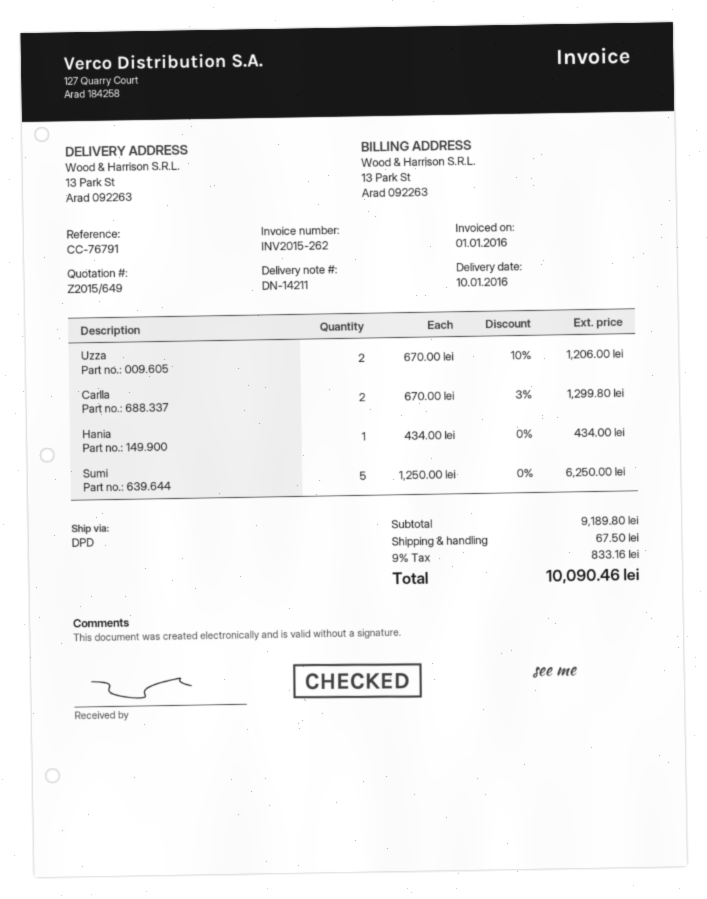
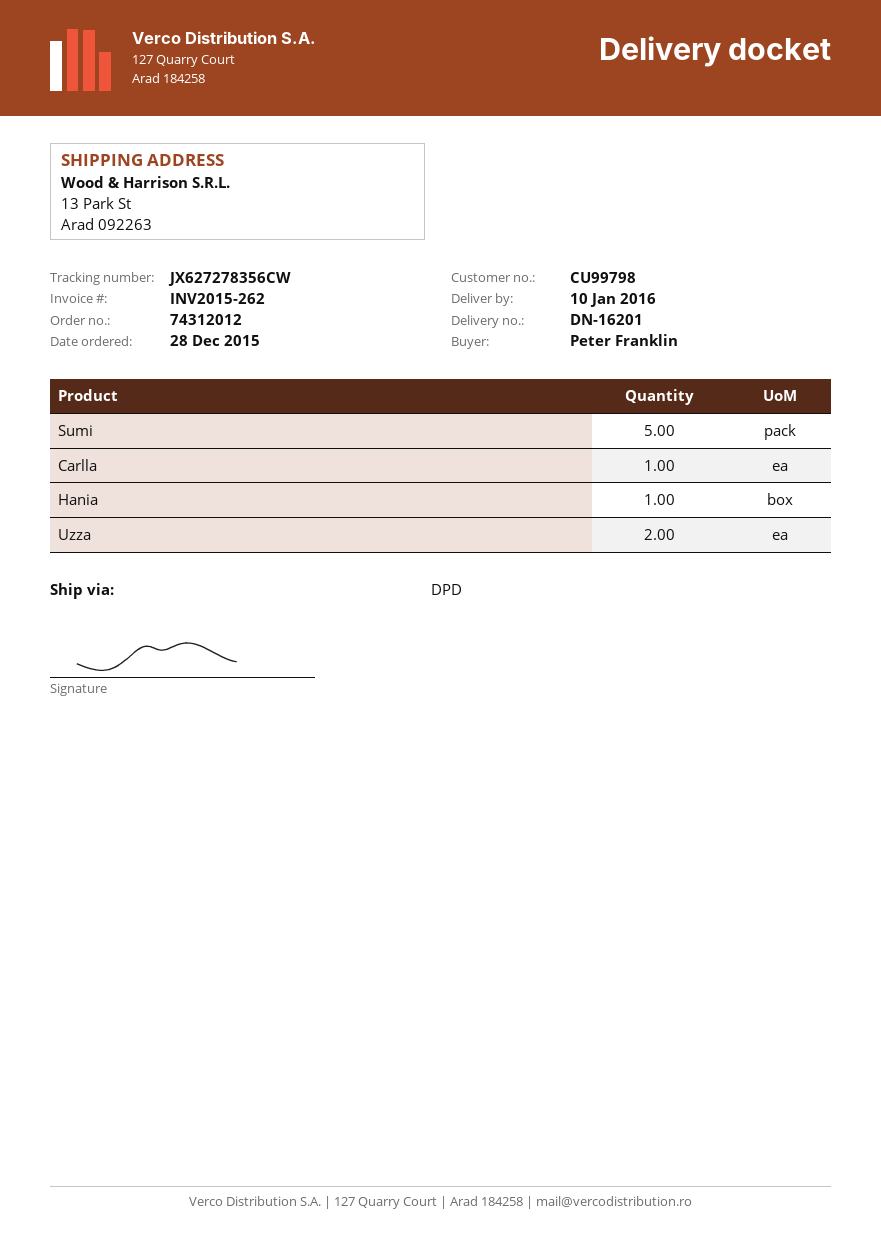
delivery note number: DN-14211 -> DN-16201
Carlla: 2 -> 1

